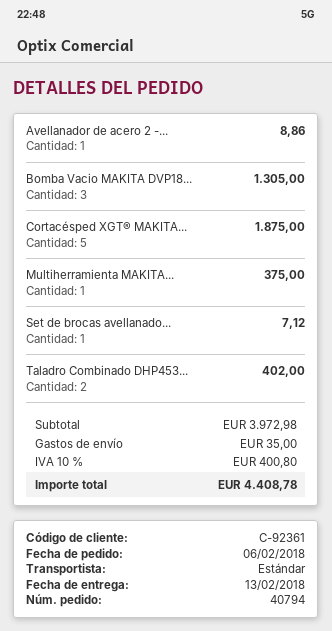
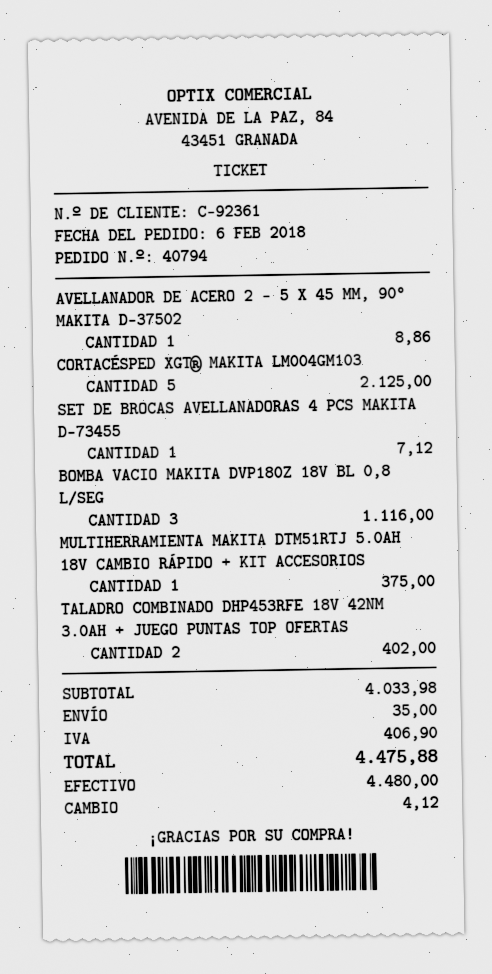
Bomba Vacio MAKITA DVP18...: 3 for 1305.00 -> 3 for 1116.00
Cortacésped XGT® MAKITA...: 5 for 1875.00 -> 5 for 2125.00
subtotal: 3972.98 -> 4033.98
tax: 400.80 -> 406.90
total: 4408.78 -> 4475.88

